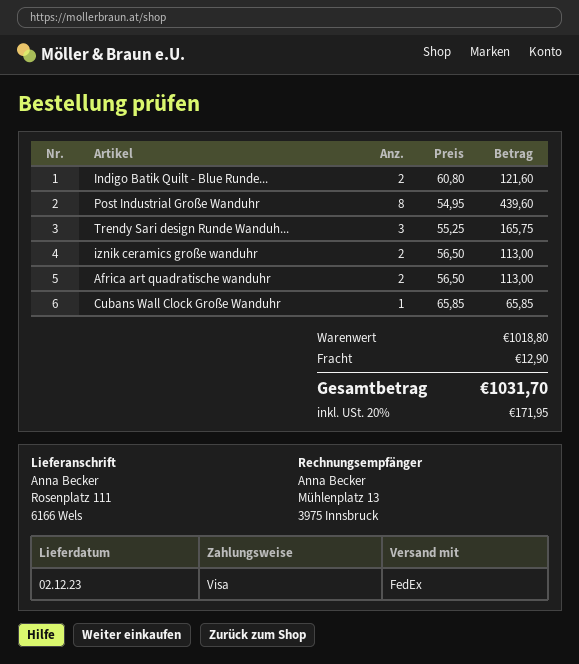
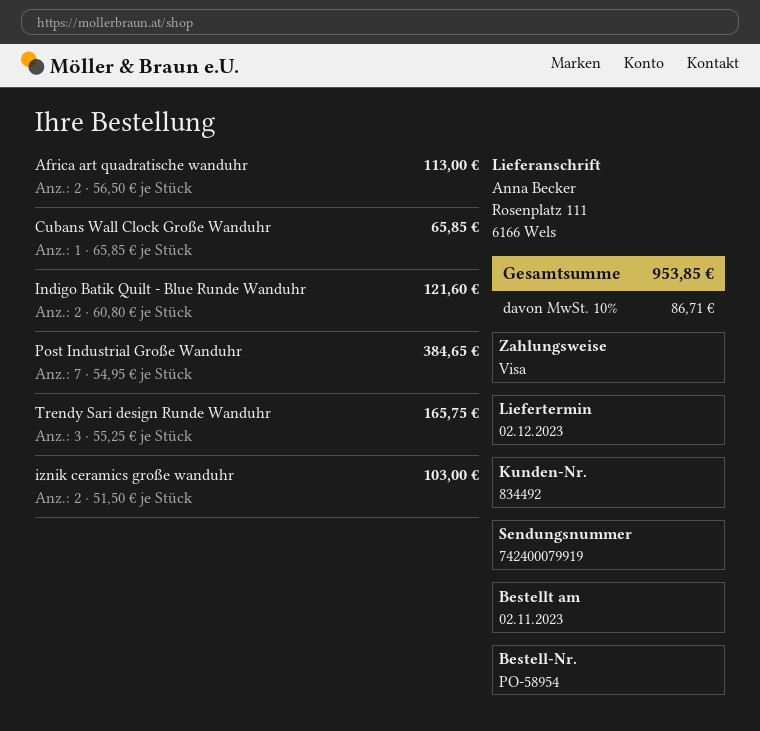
Post Industrial Große Wanduhr: 8 x 54.95 = 439.60 -> 7 x 54.95 = 384.65
iznik ceramics große wanduhr: 2 x 56.50 = 113.00 -> 2 x 51.50 = 103.00
shipping: 12.90 -> none
tax: 20% = 171.95 -> 10% = 86.71
total: 1031.70 -> 953.85

